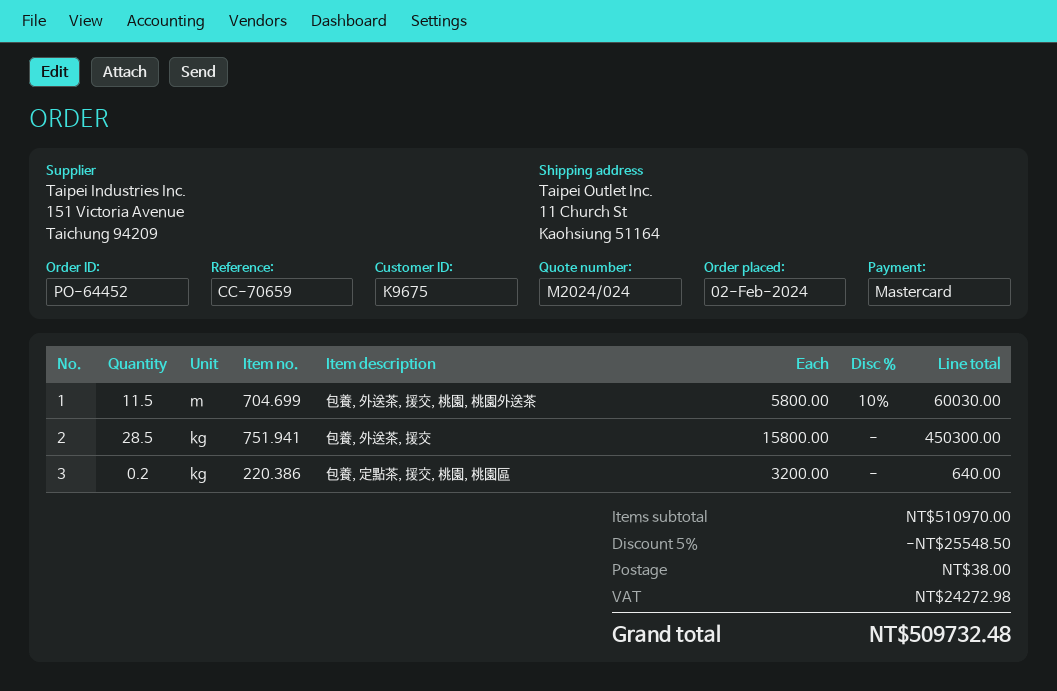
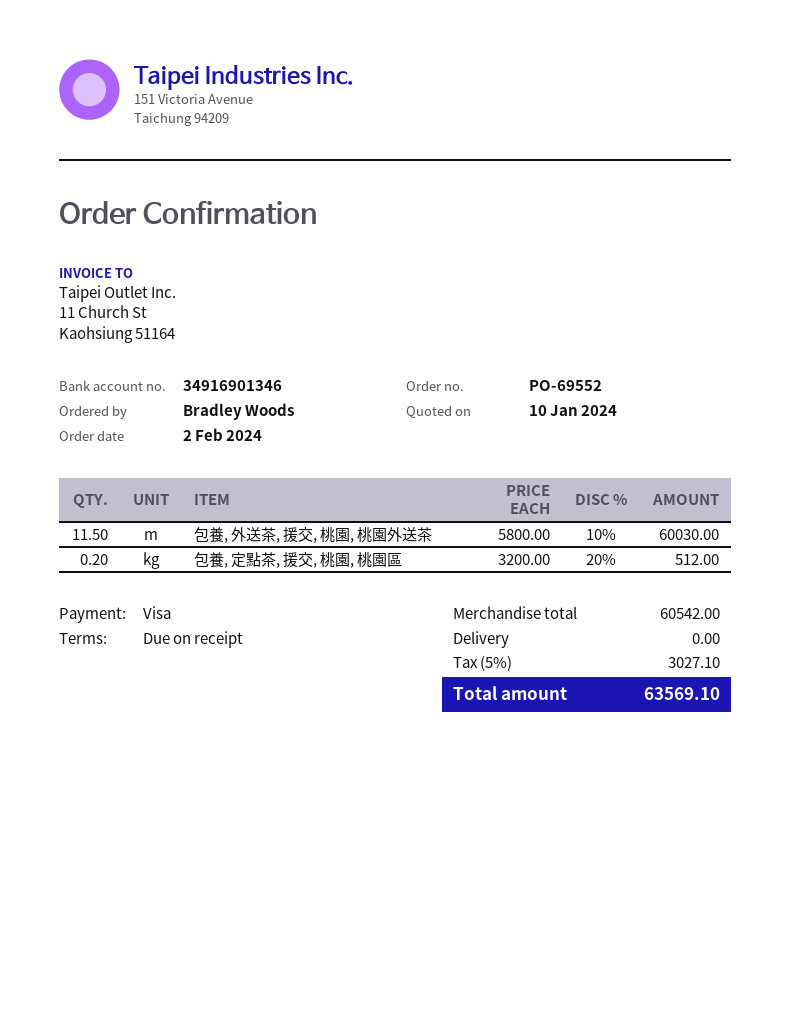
order number: PO-64452 -> PO-69552
payment method: Mastercard -> Visa
包養, 外送茶, 援交: 28.5 x 15800.00 = 450300.00 -> none
包養, 定點茶, 援交, 桃園, 桃園區: 0.2 x 3200.00 = 640.00 -> 0.2 x 3200.00 - 20% = 512.00
subtotal: 510970.00 -> 60542.00
discount: 5% = 25548.50 -> none
shipping: 38.00 -> 0.00
tax: 24272.98 -> 3027.10
total: 509732.48 -> 63569.10

